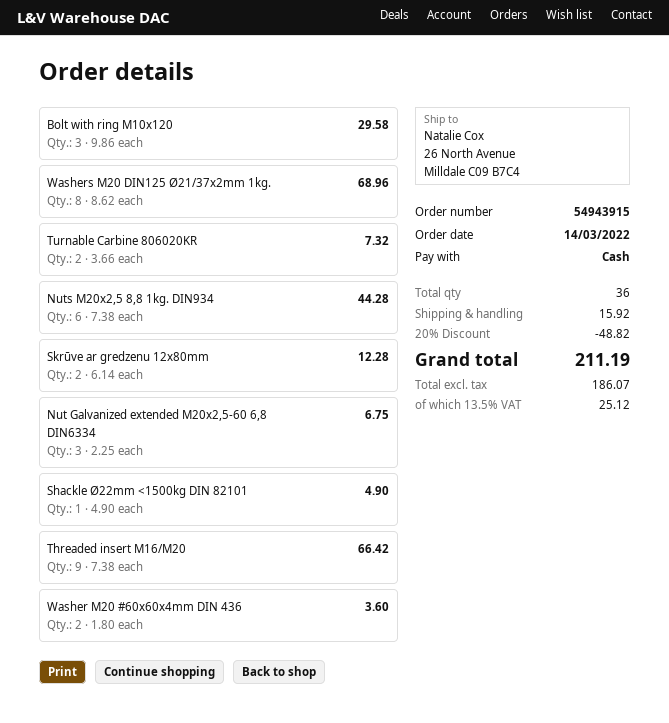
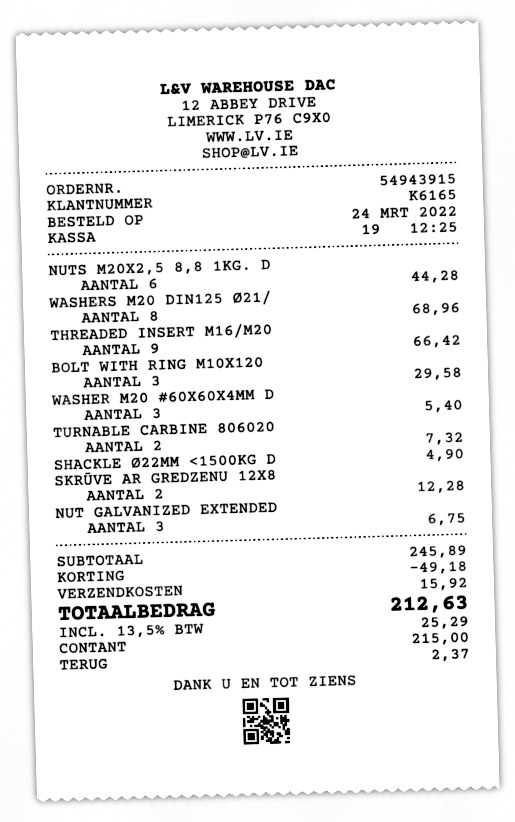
order date: 2022-03-14 -> 2022-03-24
Washer M20 #60x60x4mm DIN 436: 2 for 3.60 -> 3 for 5.40
discount: 48.82 -> 49.18
tax: 13.5% = 25.12 -> 13.5% = 25.29
total: 211.19 -> 212.63

